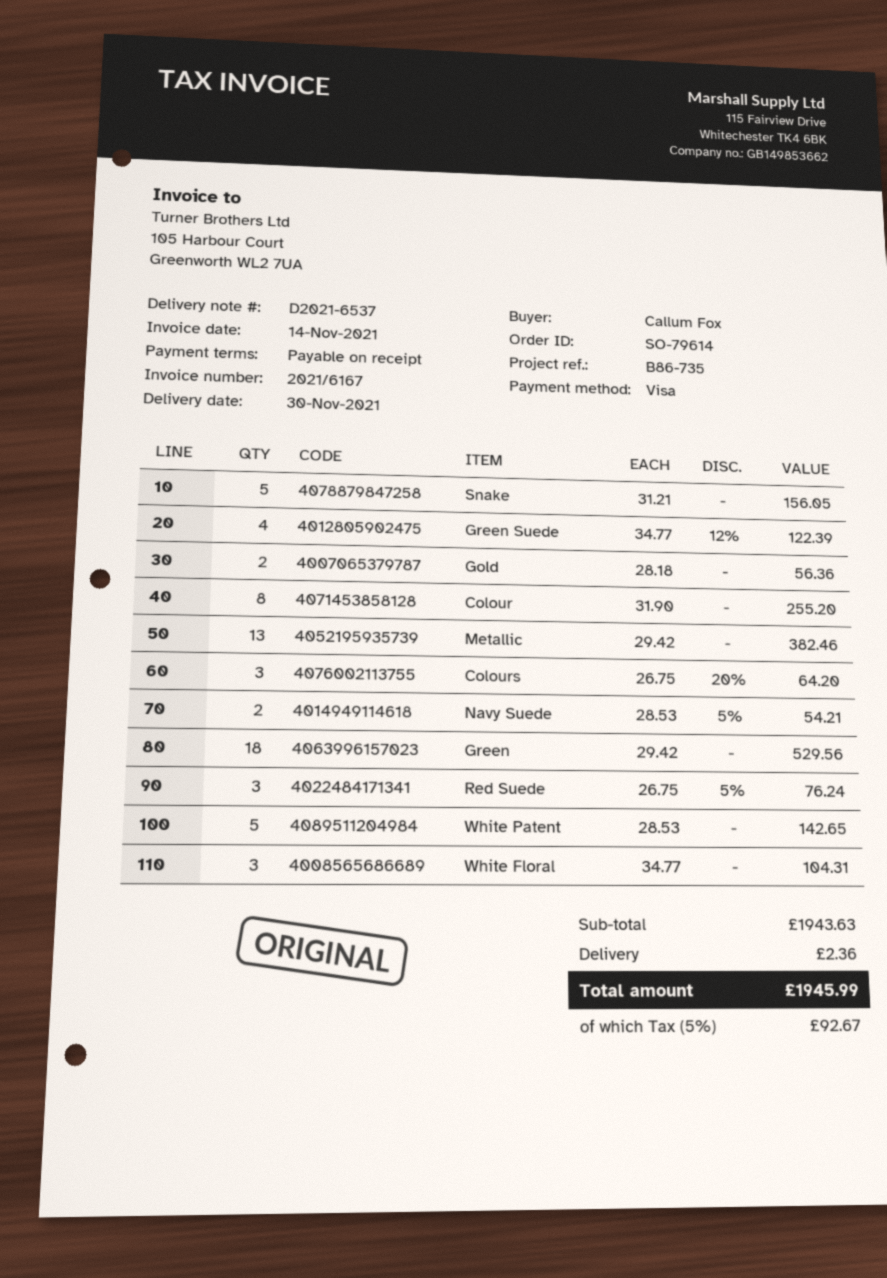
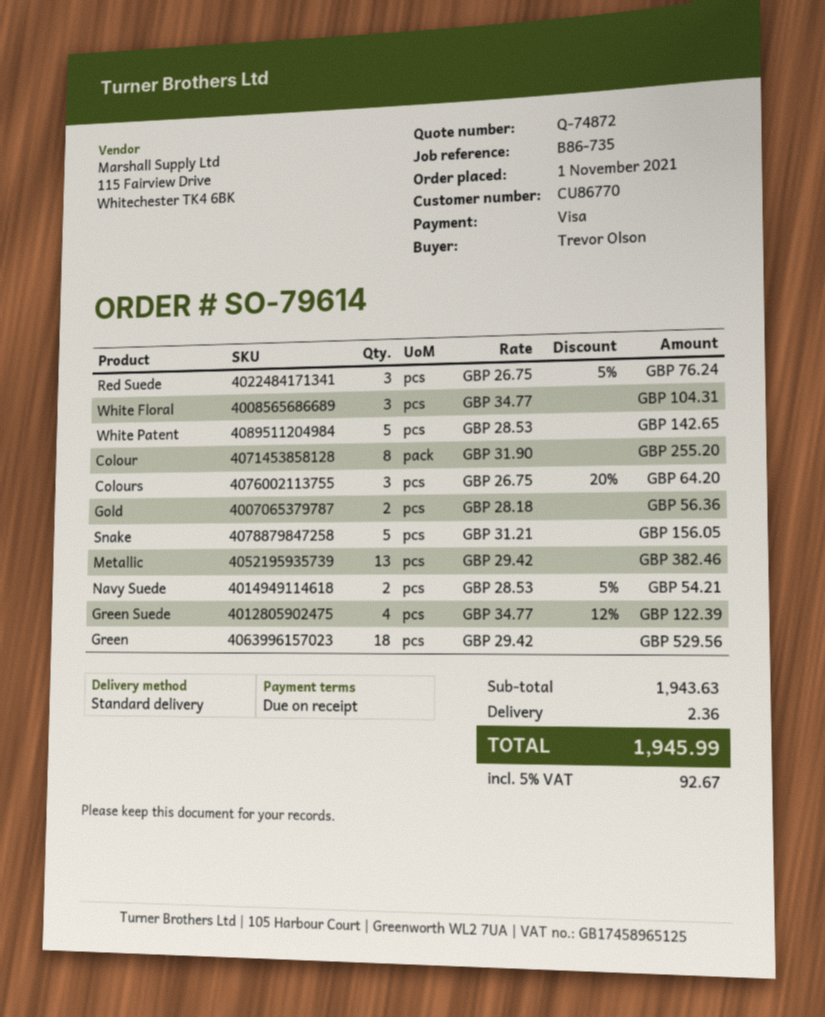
ordered by: Callum Fox -> Trevor Olson

